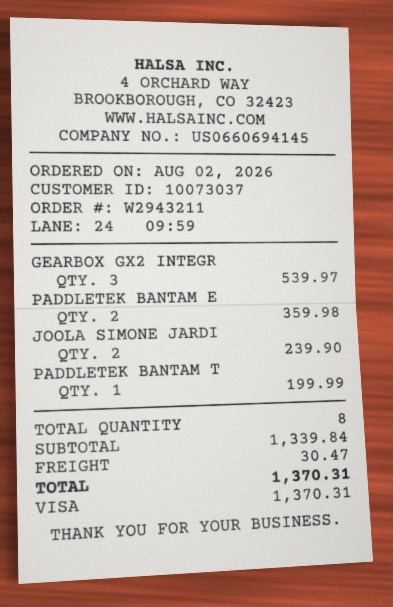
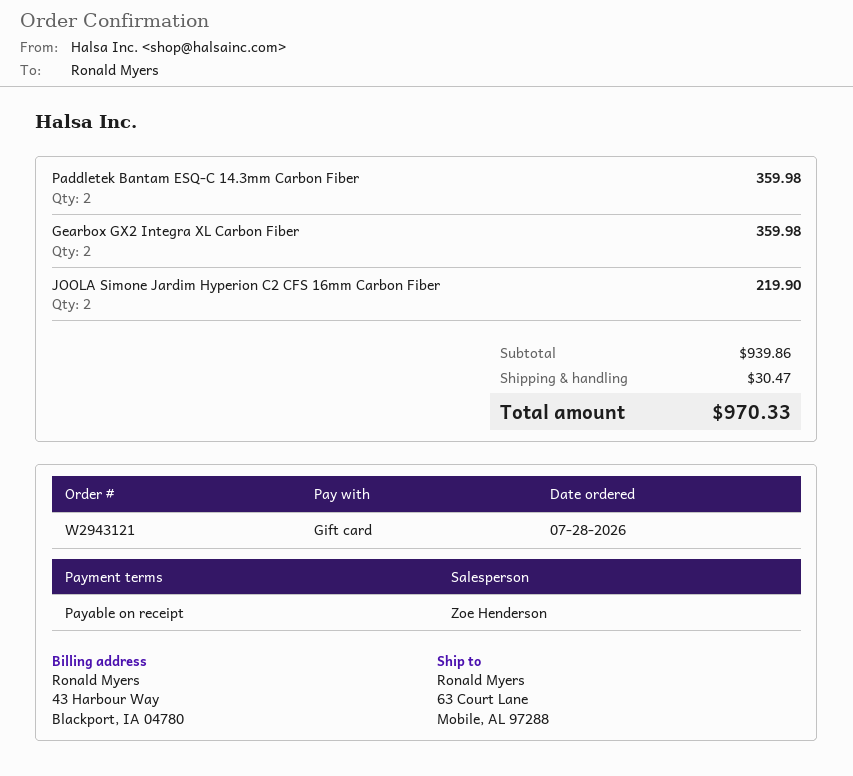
order number: W2943211 -> W2943121
order date: 2026-08-02 -> 2026-07-28
payment method: Visa -> gift card
GEARBOX GX2 INTEGR: 3 for 539.97 -> 2 for 359.98
JOOLA SIMONE JARDI: 2 for 239.90 -> 2 for 219.90
PADDLETEK BANTAM T: 1 for 199.99 -> none
subtotal: 1339.84 -> 939.86
total: 1370.31 -> 970.33

